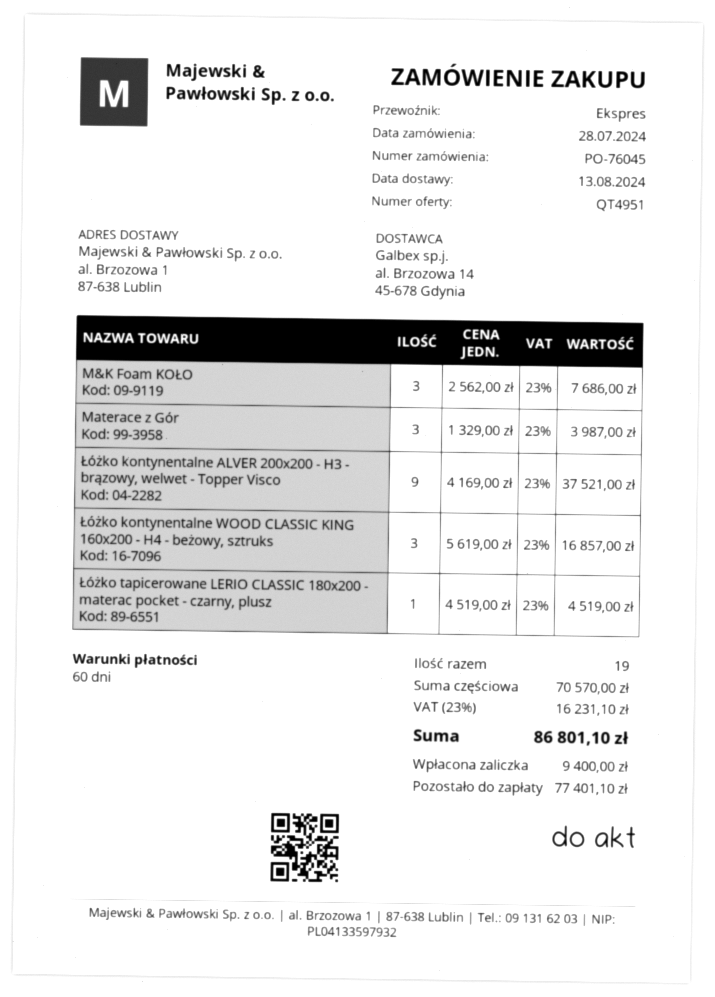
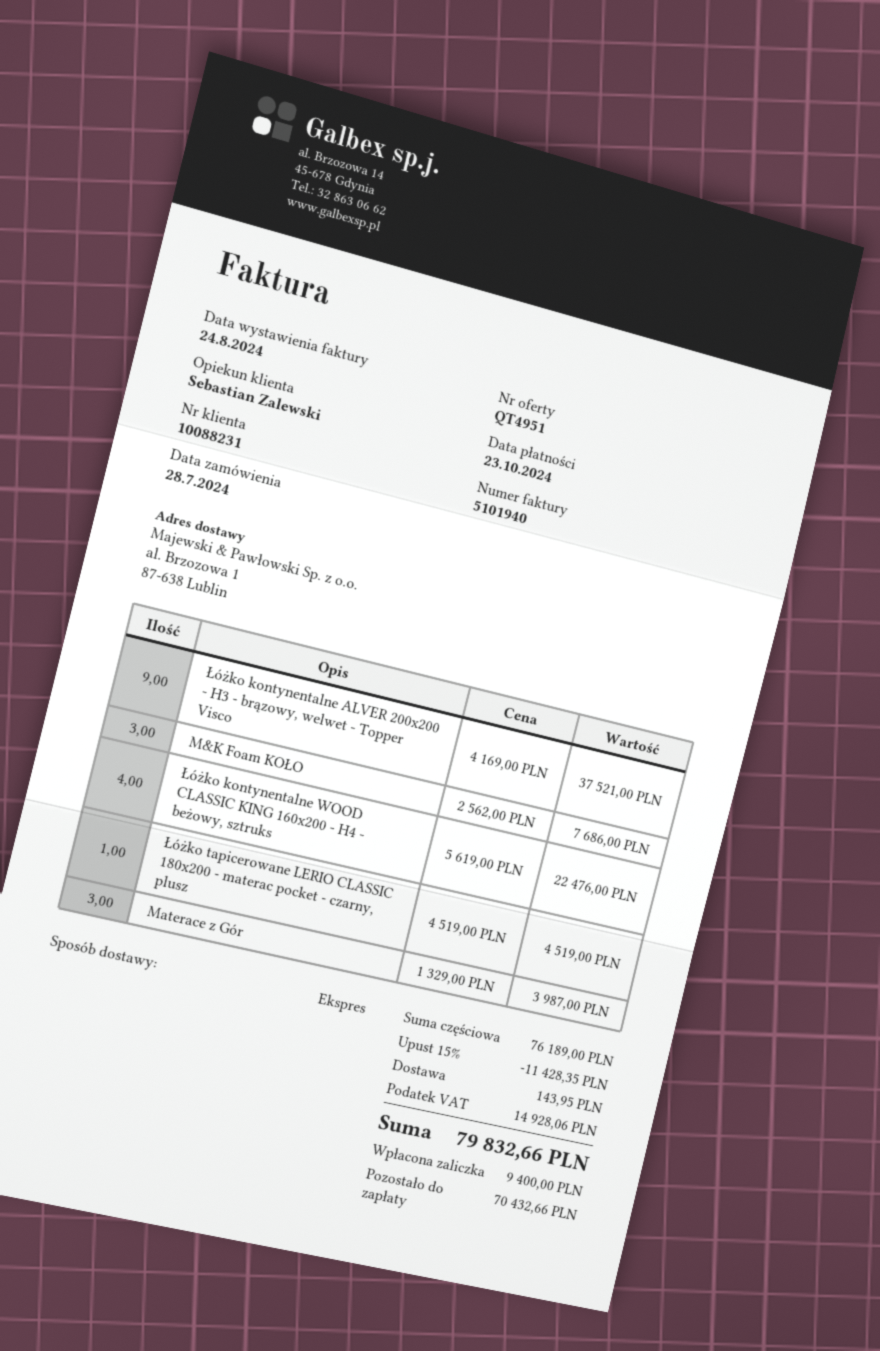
Łóżko kontynentalne WOOD CLASSIC KING 160x200 - H4 - beżowy, sztruks: 3 x 5619.00 = 16857.00 -> 4 x 5619.00 = 22476.00
subtotal: 70570.00 -> 76189.00
discount: none -> 15% = 11428.35
shipping: none -> 143.95
tax: 16231.10 -> 14928.06
total: 86801.10 -> 79832.66
balance: 77401.10 -> 70432.66

